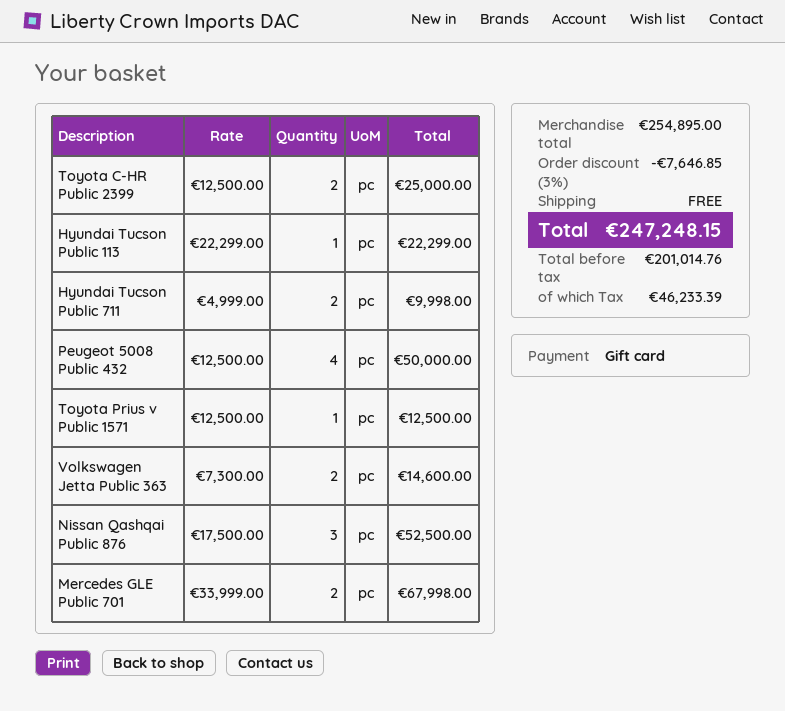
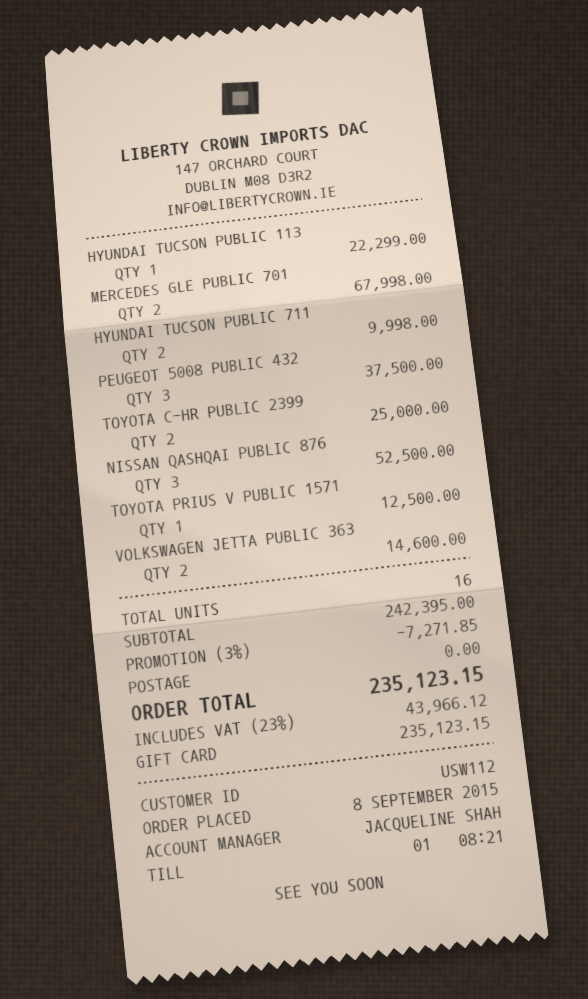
Peugeot 5008 Public 432: 4 for 50000.00 -> 3 for 37500.00
subtotal: 254895.00 -> 242395.00
discount: 3% = 7646.85 -> 3% = 7271.85
tax: 46233.39 -> 43966.12
total: 247248.15 -> 235123.15

